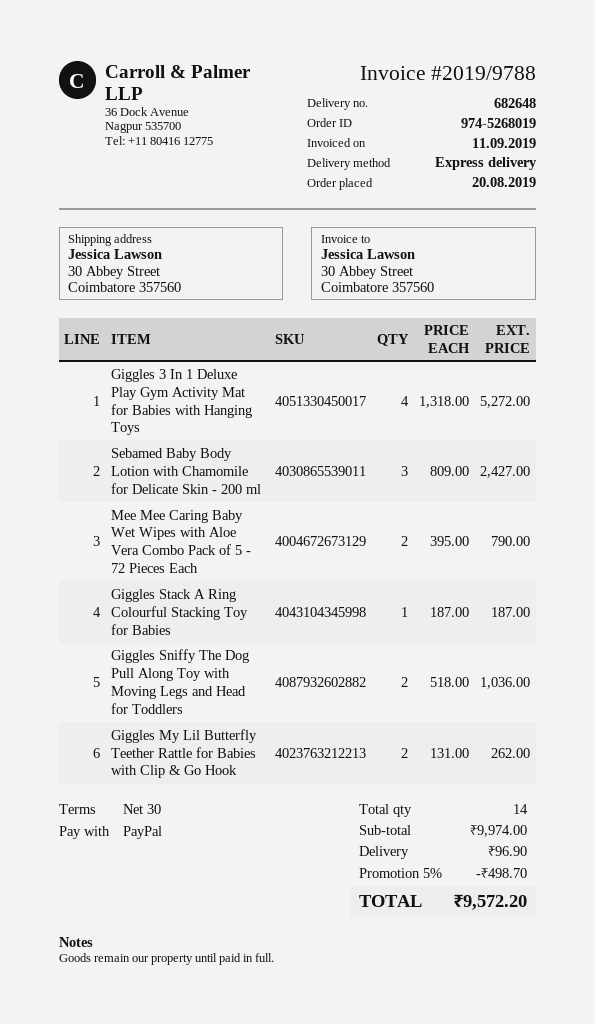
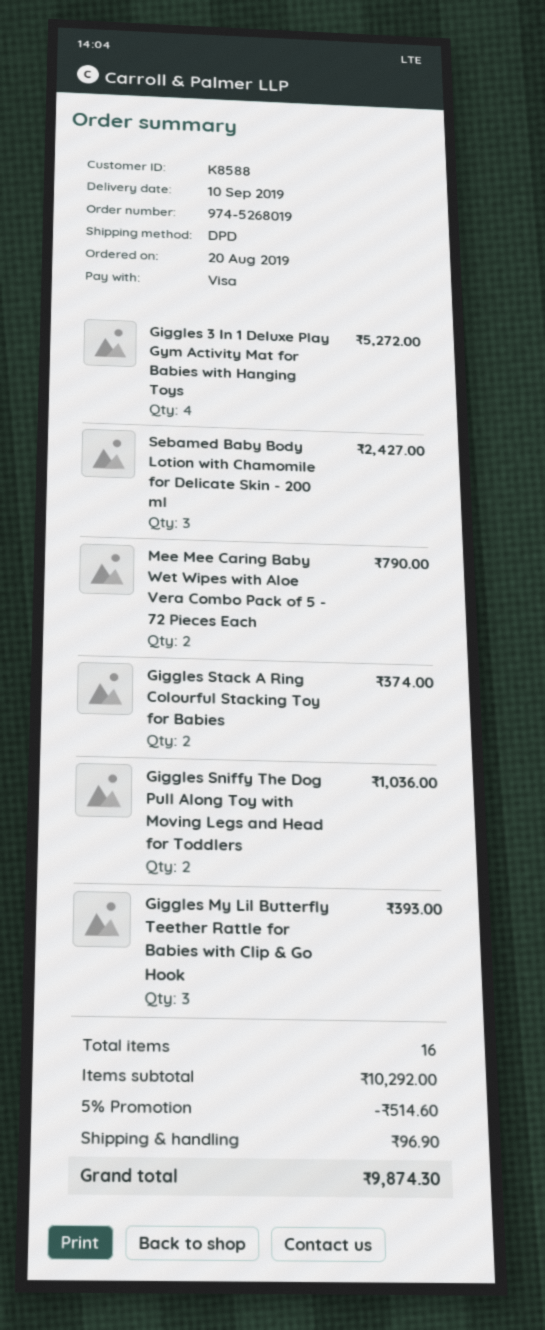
payment method: PayPal -> Visa
shipping method: express -> DPD
Giggles Stack A Ring Colourful Stacking Toy for Babies: 1 for 187.00 -> 2 for 374.00
Giggles My Lil Butterfly Teether Rattle for Babies with Clip & Go Hook: 2 for 262.00 -> 3 for 393.00
total quantity: 14 -> 16
subtotal: 9974.00 -> 10292.00
discount: 5% = 498.70 -> 5% = 514.60
total: 9572.20 -> 9874.30

